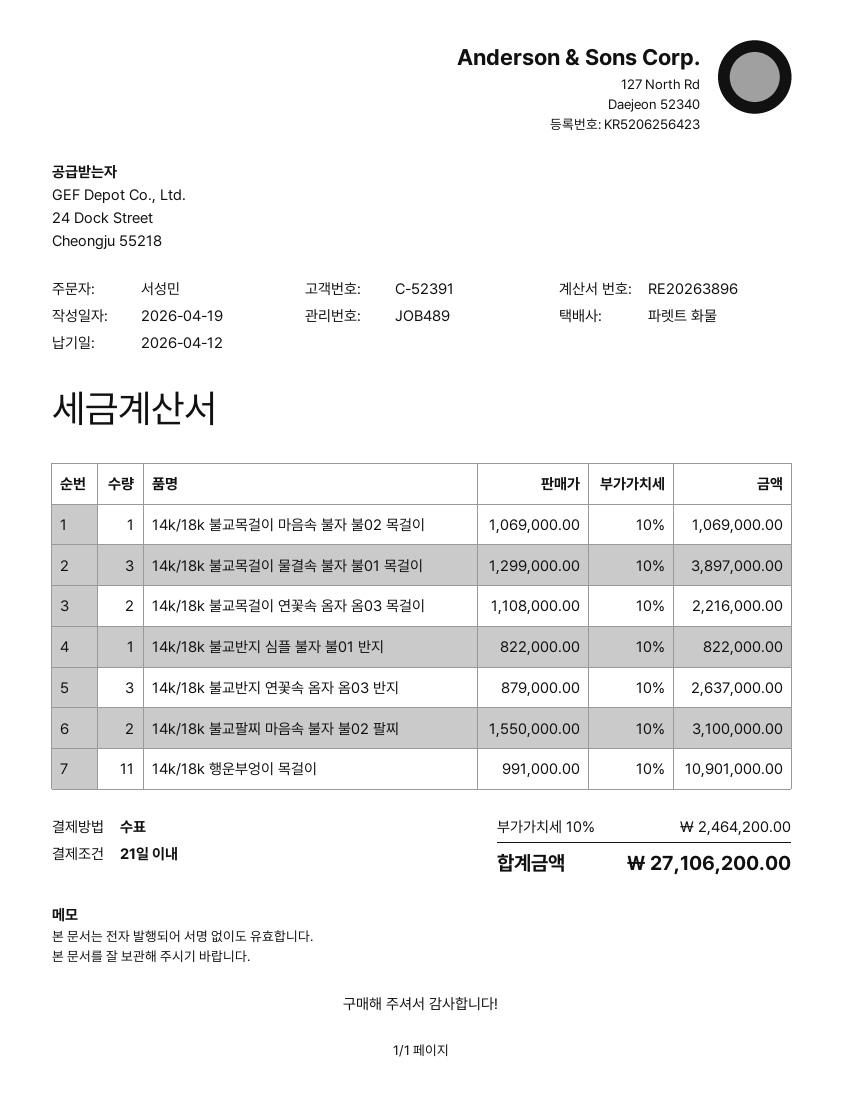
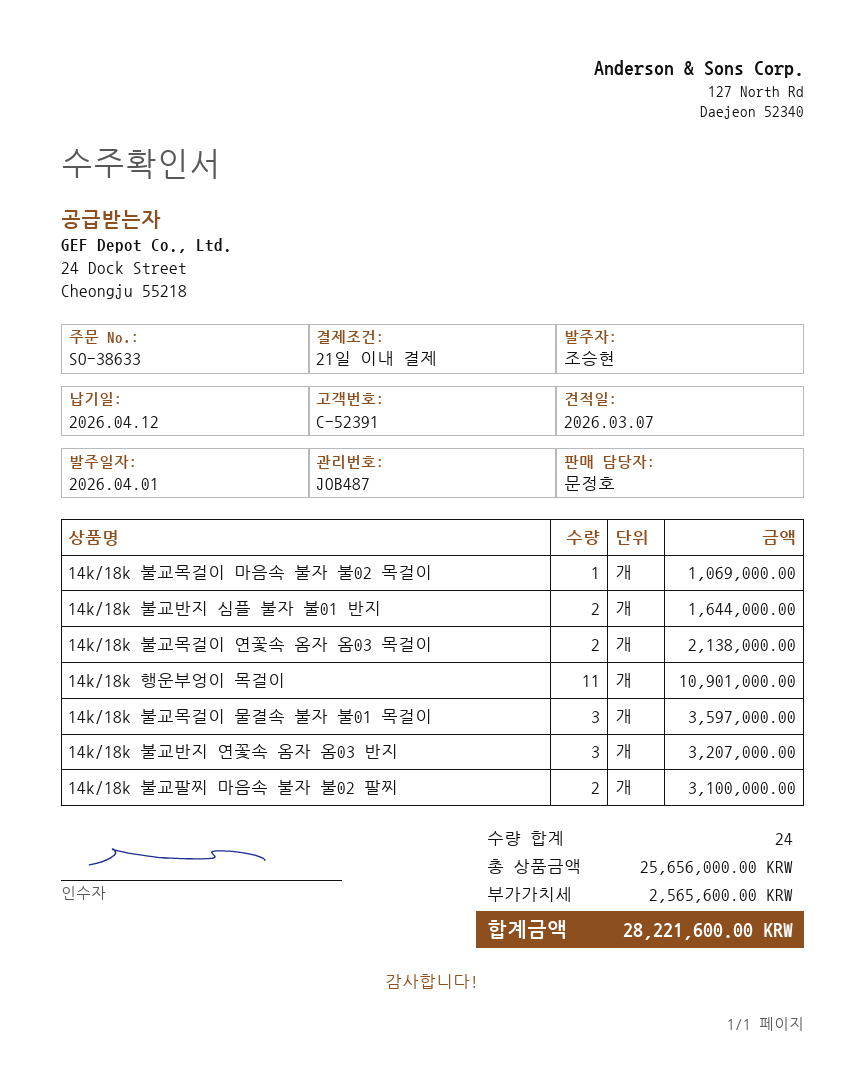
reference: JOB489 -> JOB487
ordered by: 서성민 -> 조승현
14k/18k 불교목걸이 물결속 불자 불01 목걸이: 3 for 3897000.00 -> 3 for 3597000.00
14k/18k 불교목걸이 연꽃속 옴자 옴03 목걸이: 2 for 2216000.00 -> 2 for 2138000.00
14k/18k 불교반지 심플 불자 불01 반지: 1 for 822000.00 -> 2 for 1644000.00
14k/18k 불교반지 연꽃속 옴자 옴03 반지: 3 for 2637000.00 -> 3 for 3207000.00
tax: 2464200.00 -> 2565600.00
total: 27106200.00 -> 28221600.00

